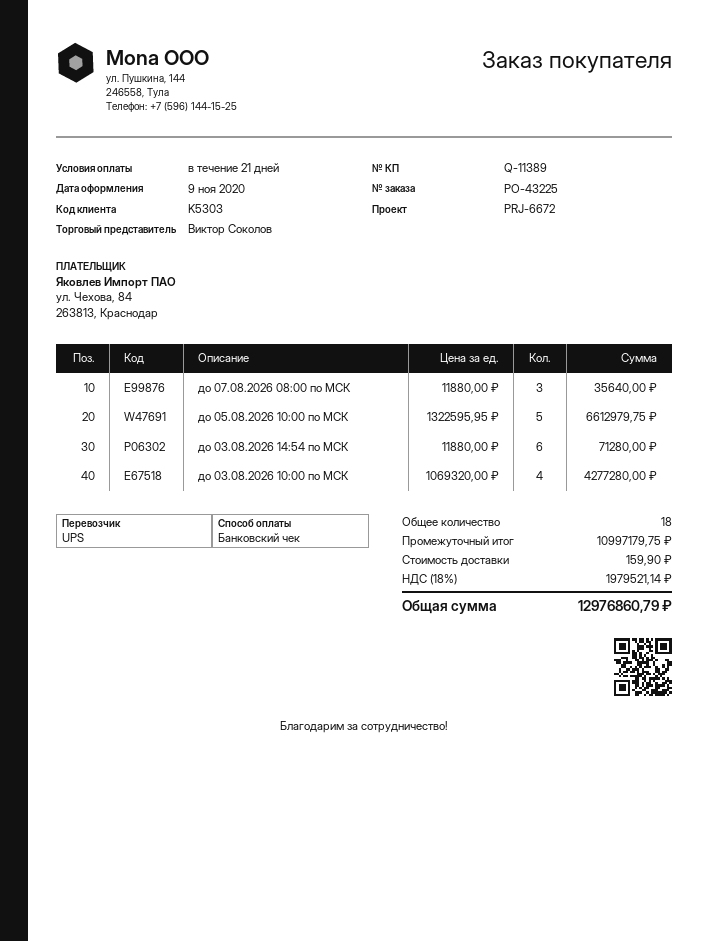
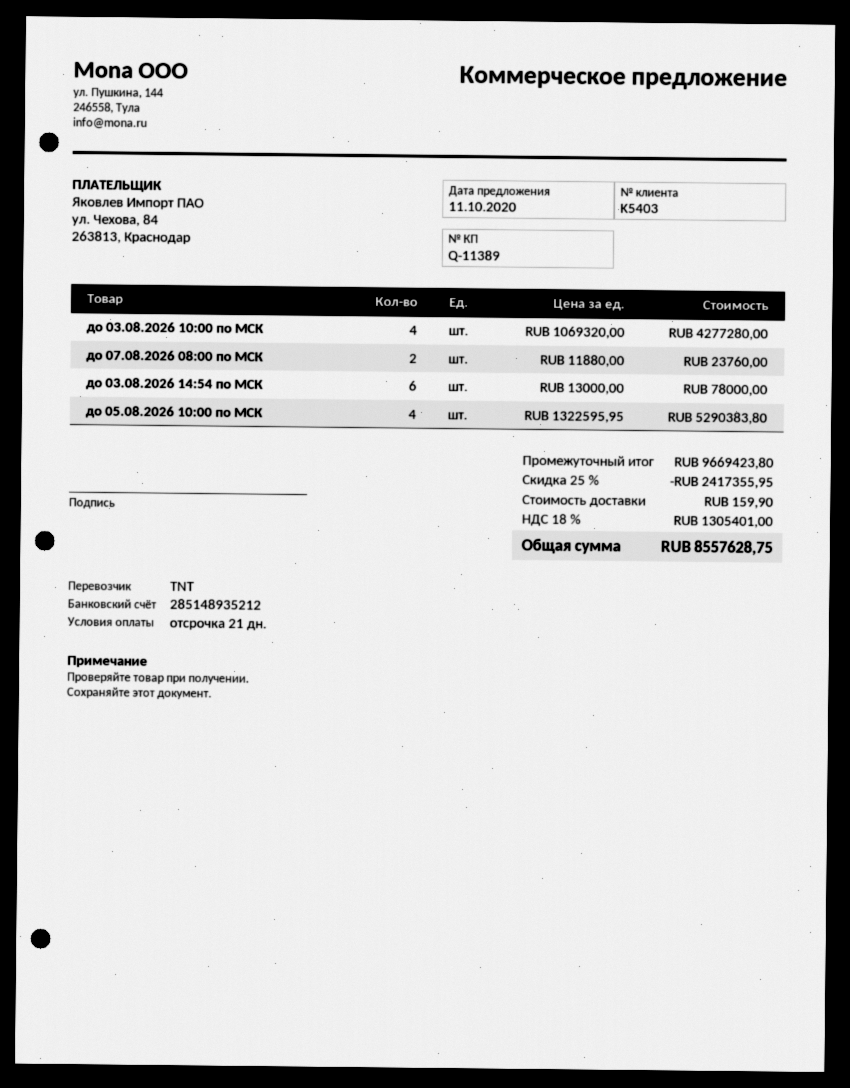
customer number: K5303 -> K5403
shipping method: UPS -> TNT
до 07.08.2026 08:00 по МСК: 3 x 11880.00 = 35640.00 -> 2 x 11880.00 = 23760.00
до 05.08.2026 10:00 по МСК: 5 x 1322595.95 = 6612979.75 -> 4 x 1322595.95 = 5290383.80
до 03.08.2026 14:54 по МСК: 6 x 11880.00 = 71280.00 -> 6 x 13000.00 = 78000.00
subtotal: 10997179.75 -> 9669423.80
discount: none -> 25% = 2417355.95
tax: 18% = 1979521.14 -> 18% = 1305401.00
total: 12976860.79 -> 8557628.75

